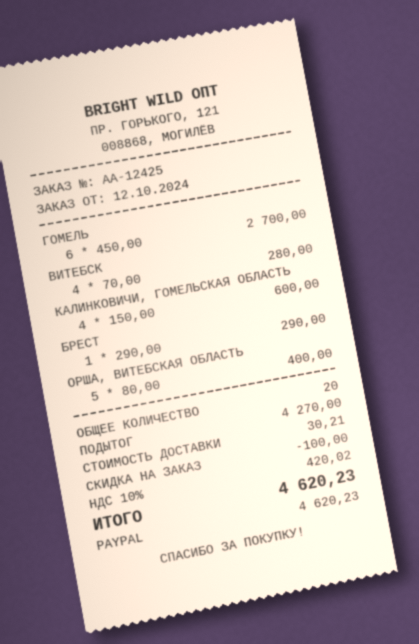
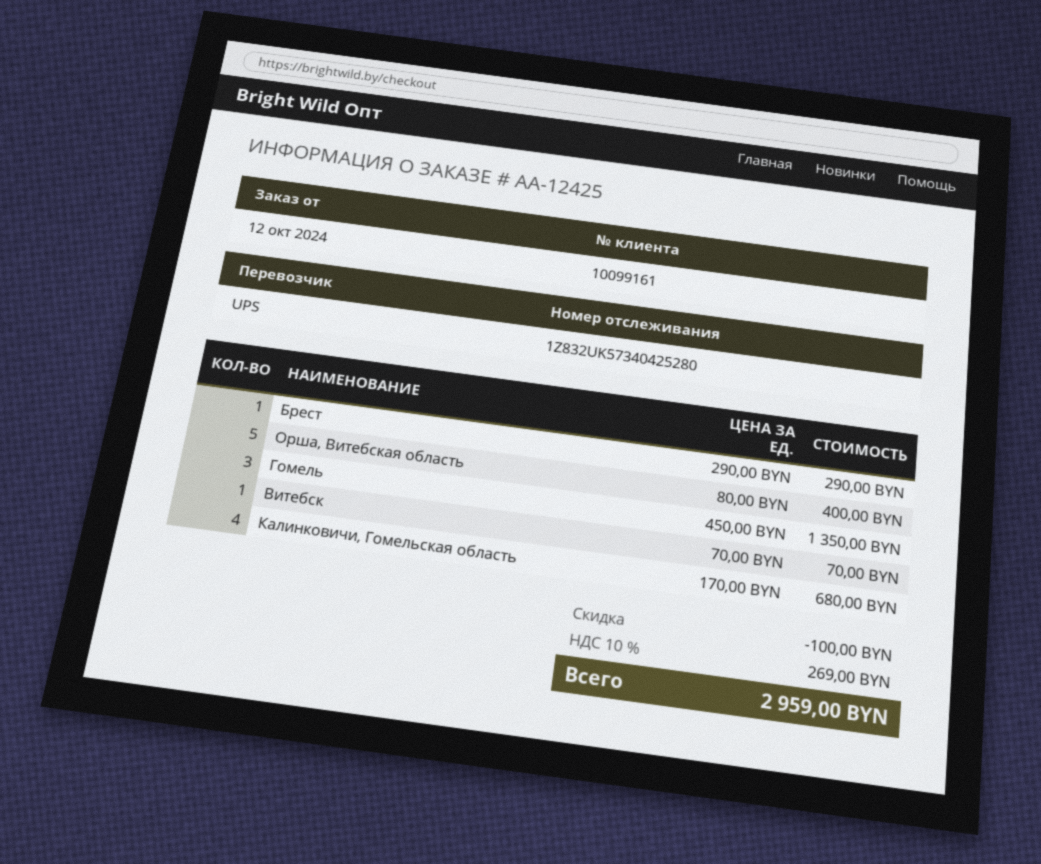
ГОМЕЛЬ: 6 x 450.00 = 2700.00 -> 3 x 450.00 = 1350.00
ВИТЕБСК: 4 x 70.00 = 280.00 -> 1 x 70.00 = 70.00
КАЛИНКОВИЧИ, ГОМЕЛЬСКАЯ ОБЛАСТЬ: 4 x 150.00 = 600.00 -> 4 x 170.00 = 680.00
shipping: 30.21 -> none
tax: 10% = 420.02 -> 10% = 269.00
total: 4620.23 -> 2959.00

